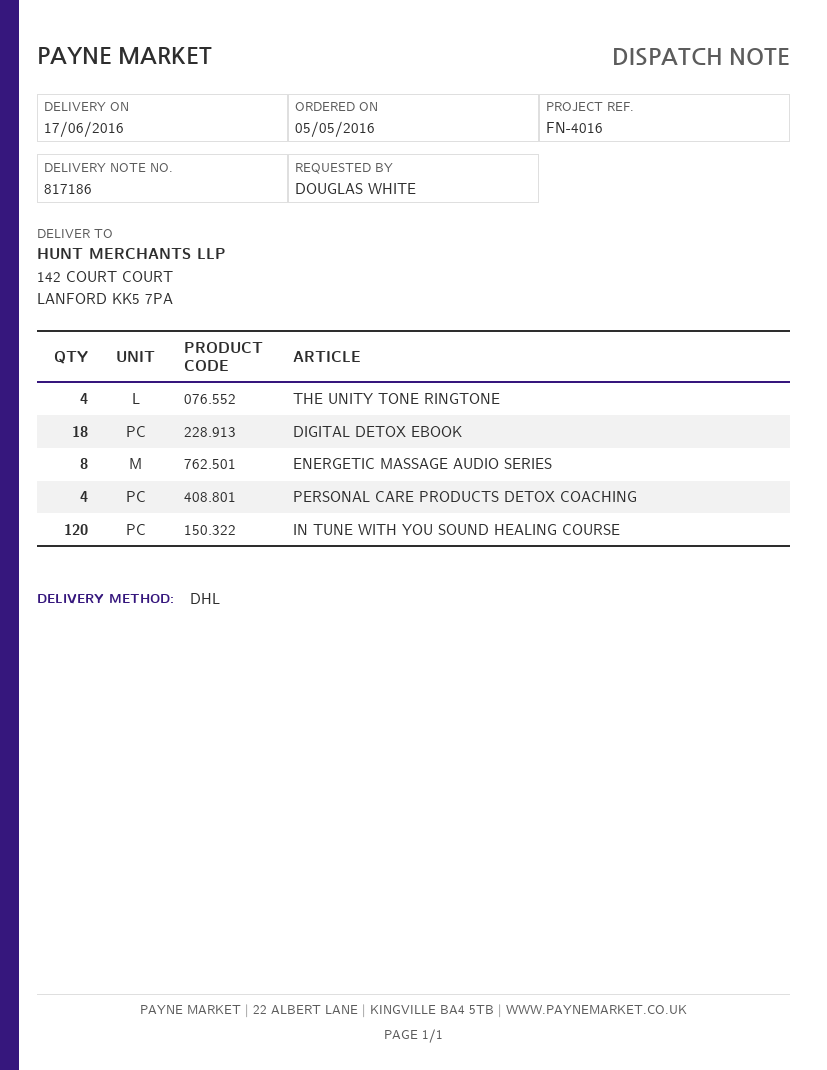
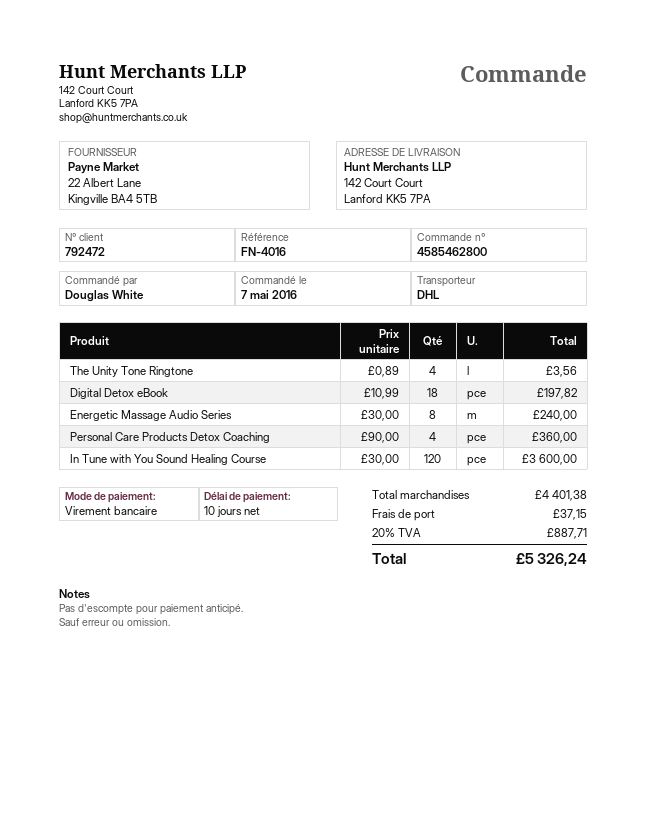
order date: 2016-05-05 -> 2016-05-07

